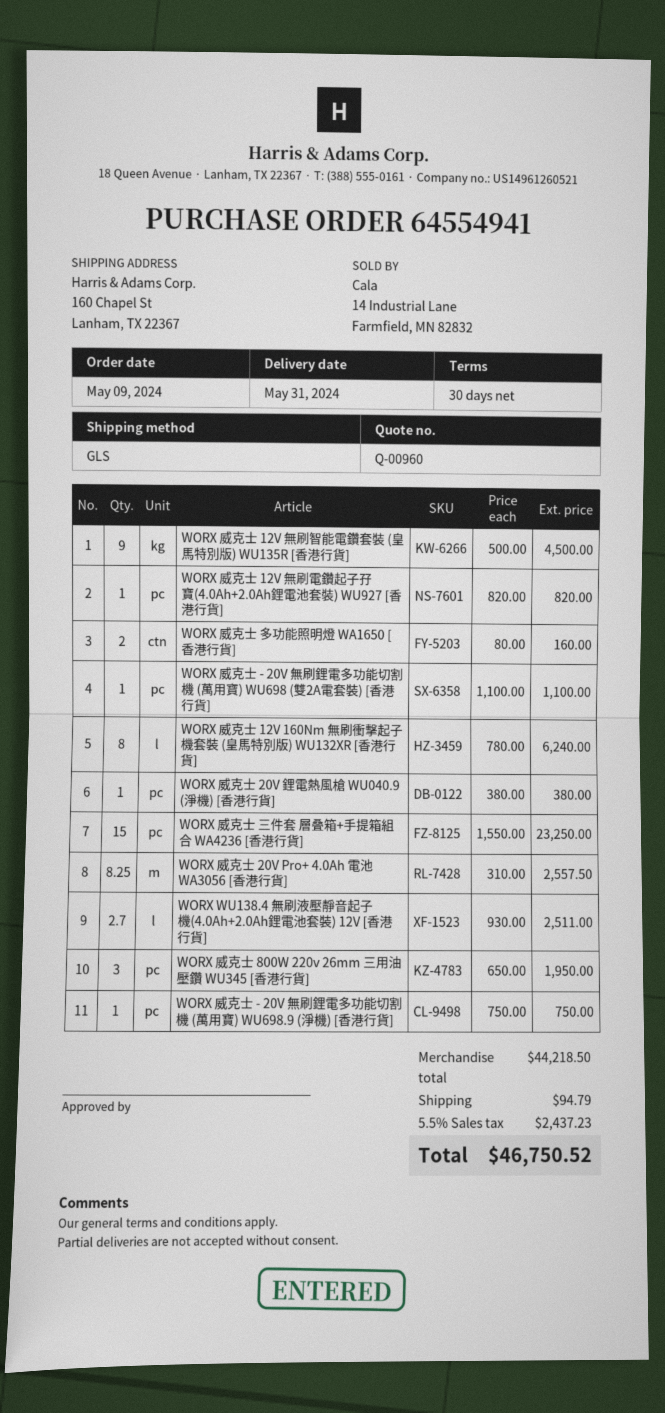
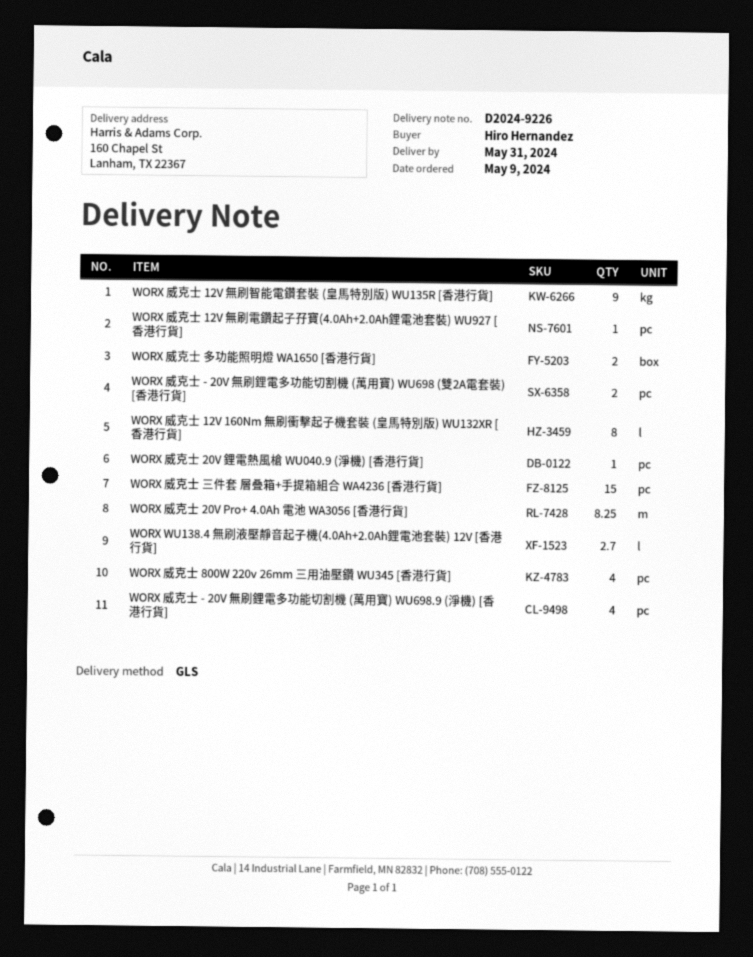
WORX 威克士 - 20V 無刷鋰電多功能切割機 (萬用寶) WU698 (雙2A電套裝) [香港行貨]: 1 -> 2
WORX 威克士 800W 220v 26mm 三用油壓鑽 WU345 [香港行貨]: 3 -> 4
WORX 威克士 - 20V 無刷鋰電多功能切割機 (萬用寶) WU698.9 (淨機) [香港行貨]: 1 -> 4

